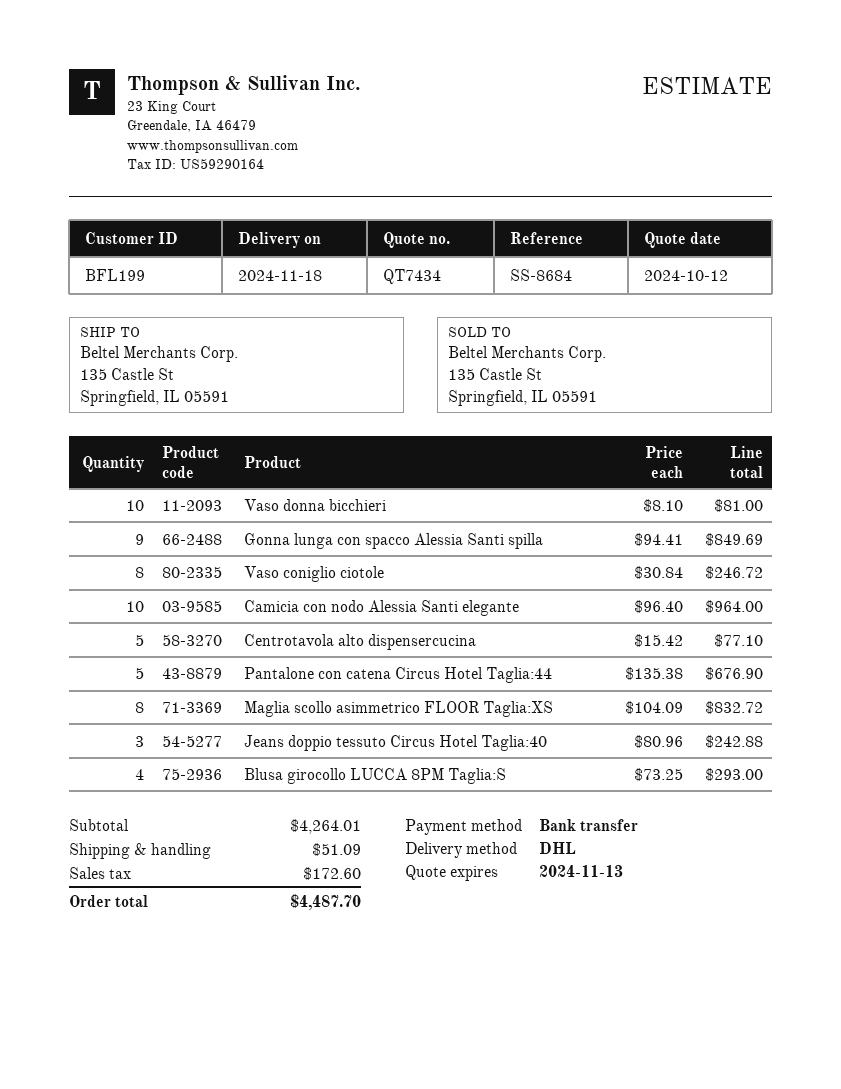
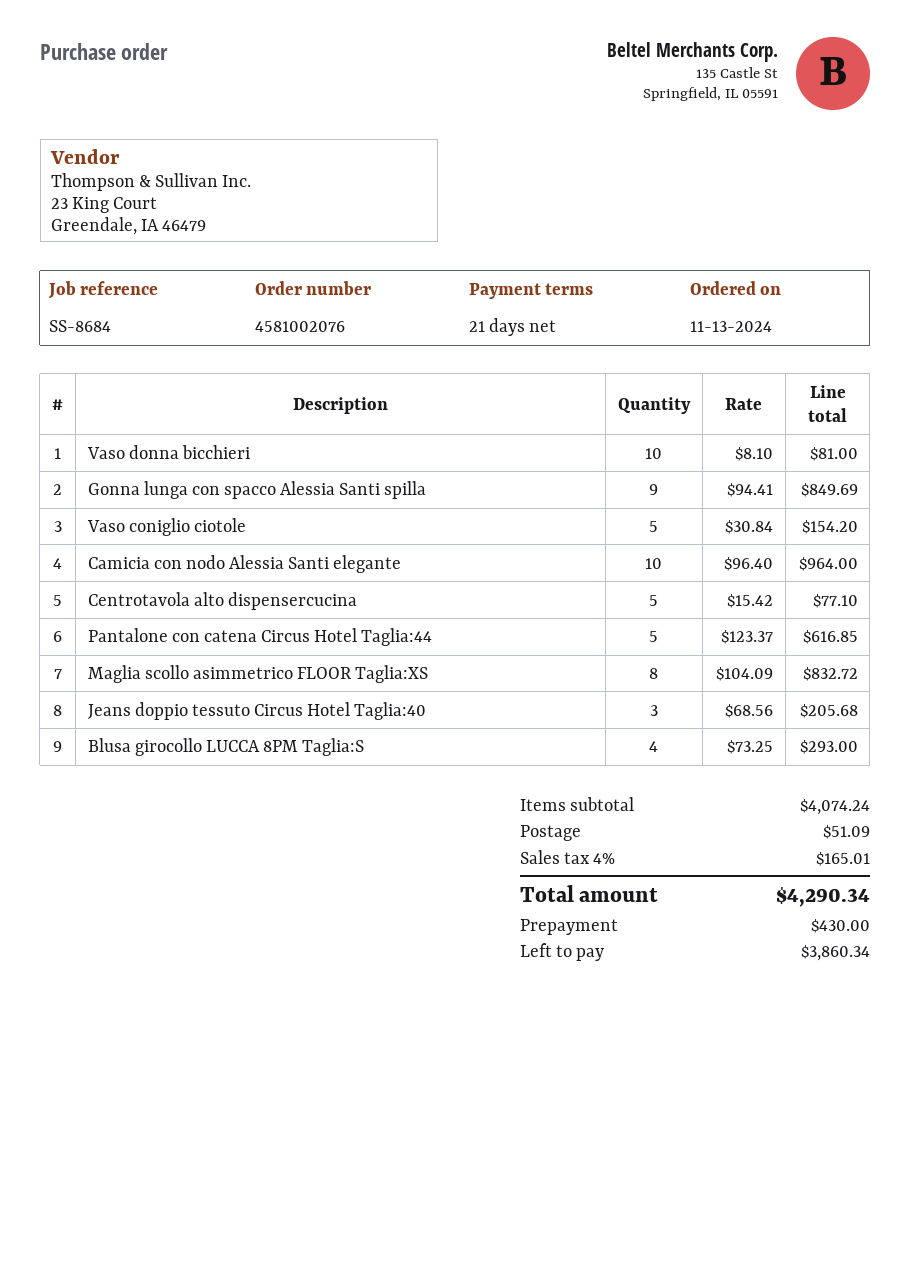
Vaso coniglio ciotole: 8 x 30.84 = 246.72 -> 5 x 30.84 = 154.20
Pantalone con catena Circus Hotel Taglia:44: 5 x 135.38 = 676.90 -> 5 x 123.37 = 616.85
Jeans doppio tessuto Circus Hotel Taglia:40: 3 x 80.96 = 242.88 -> 3 x 68.56 = 205.68
subtotal: 4264.01 -> 4074.24
tax: 172.60 -> 165.01
total: 4487.70 -> 4290.34

